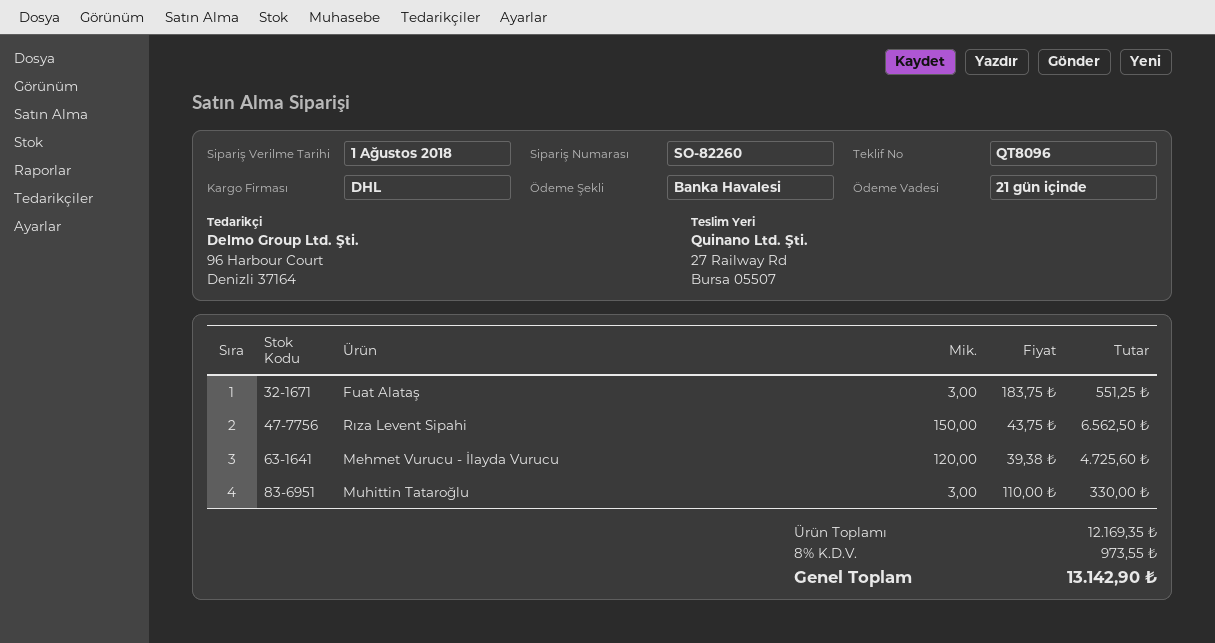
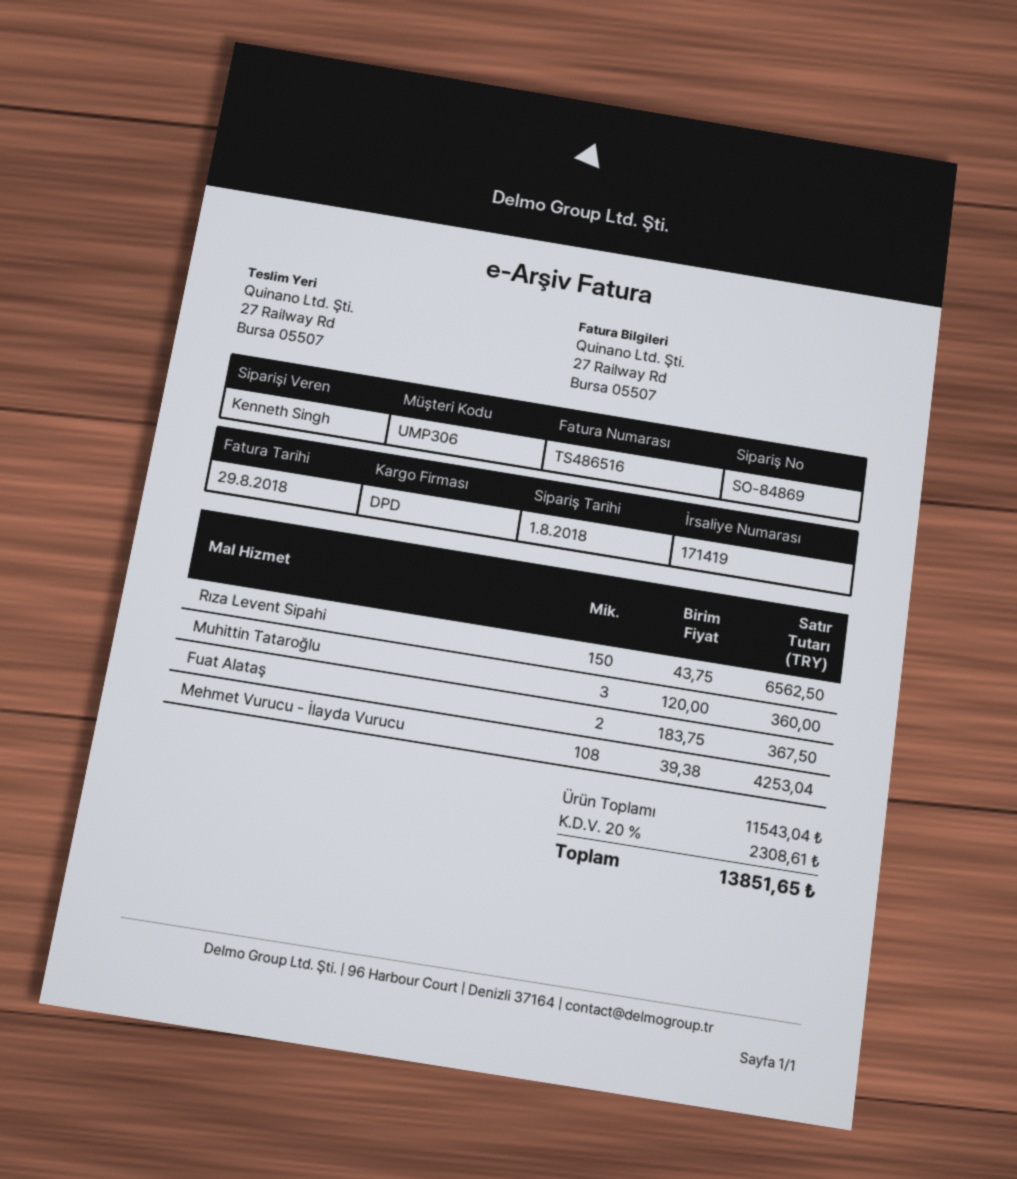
order number: SO-82260 -> SO-84869
shipping method: DHL -> DPD
Fuat Alataş: 3 x 183.75 = 551.25 -> 2 x 183.75 = 367.50
Mehmet Vurucu - İlayda Vurucu: 120 x 39.38 = 4725.60 -> 108 x 39.38 = 4253.04
Muhittin Tataroğlu: 3 x 110.00 = 330.00 -> 3 x 120.00 = 360.00
subtotal: 12169.35 -> 11543.04
tax: 8% = 973.55 -> 20% = 2308.61
total: 13142.90 -> 13851.65

